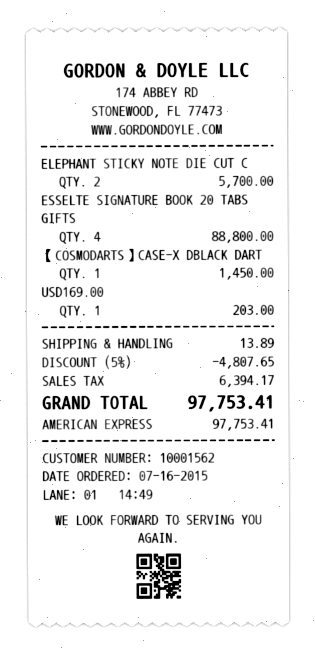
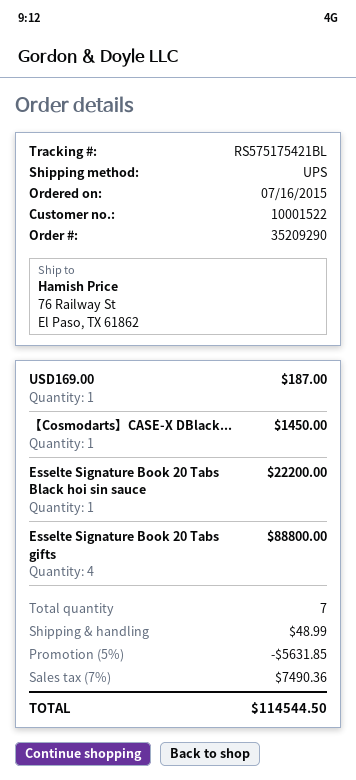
customer number: 10001562 -> 10001522
ELEPHANT STICKY NOTE DIE CUT C: 2 for 5700.00 -> none
USD169.00: 1 for 203.00 -> 1 for 187.00
Esselte Signature Book 20 Tabs Black hoi sin sauce: none -> 1 for 22200.00
discount: 5% = 4807.65 -> 5% = 5631.85
shipping: 13.89 -> 48.99
tax: 6394.17 -> 7490.36
total: 97753.41 -> 114544.50

